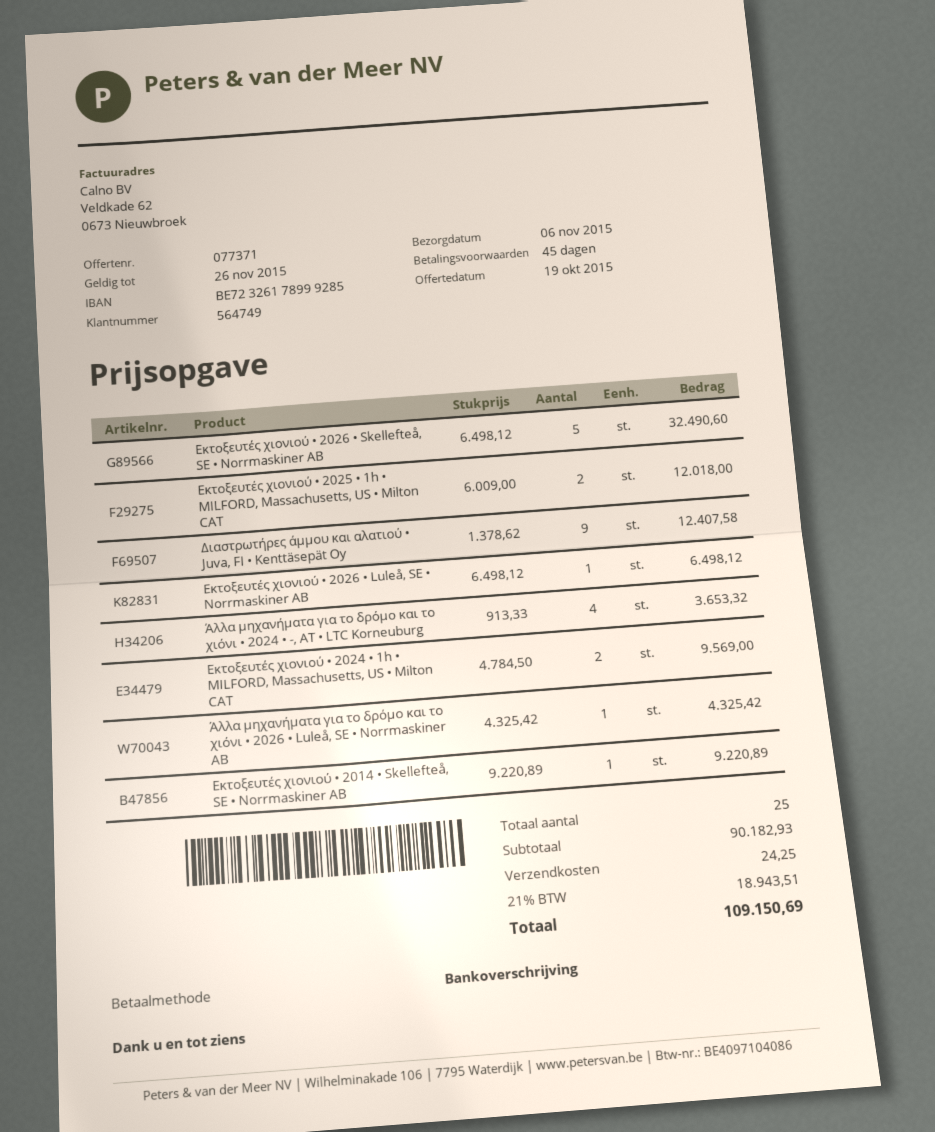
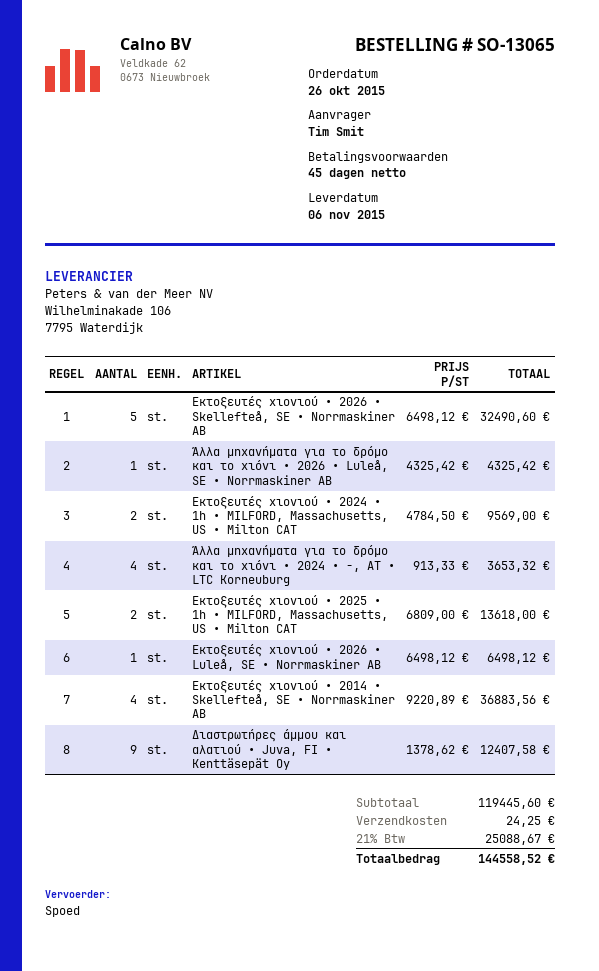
Εκτοξευτές χιονιού • 2025 • 1h • MILFORD, Massachusetts, US • Milton CAT: 2 x 6009.00 = 12018.00 -> 2 x 6809.00 = 13618.00
Εκτοξευτές χιονιού • 2014 • Skellefteå, SE • Norrmaskiner AB: 1 x 9220.89 = 9220.89 -> 4 x 9220.89 = 36883.56
subtotal: 90182.93 -> 119445.60
tax: 21% = 18943.51 -> 21% = 25088.67
total: 109150.69 -> 144558.52

